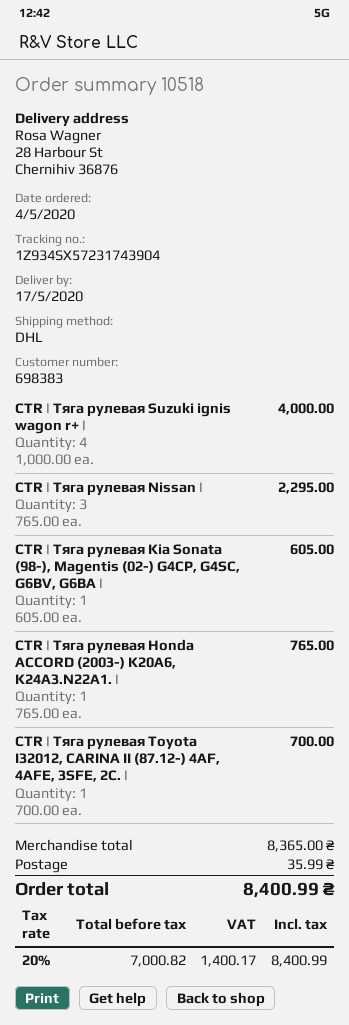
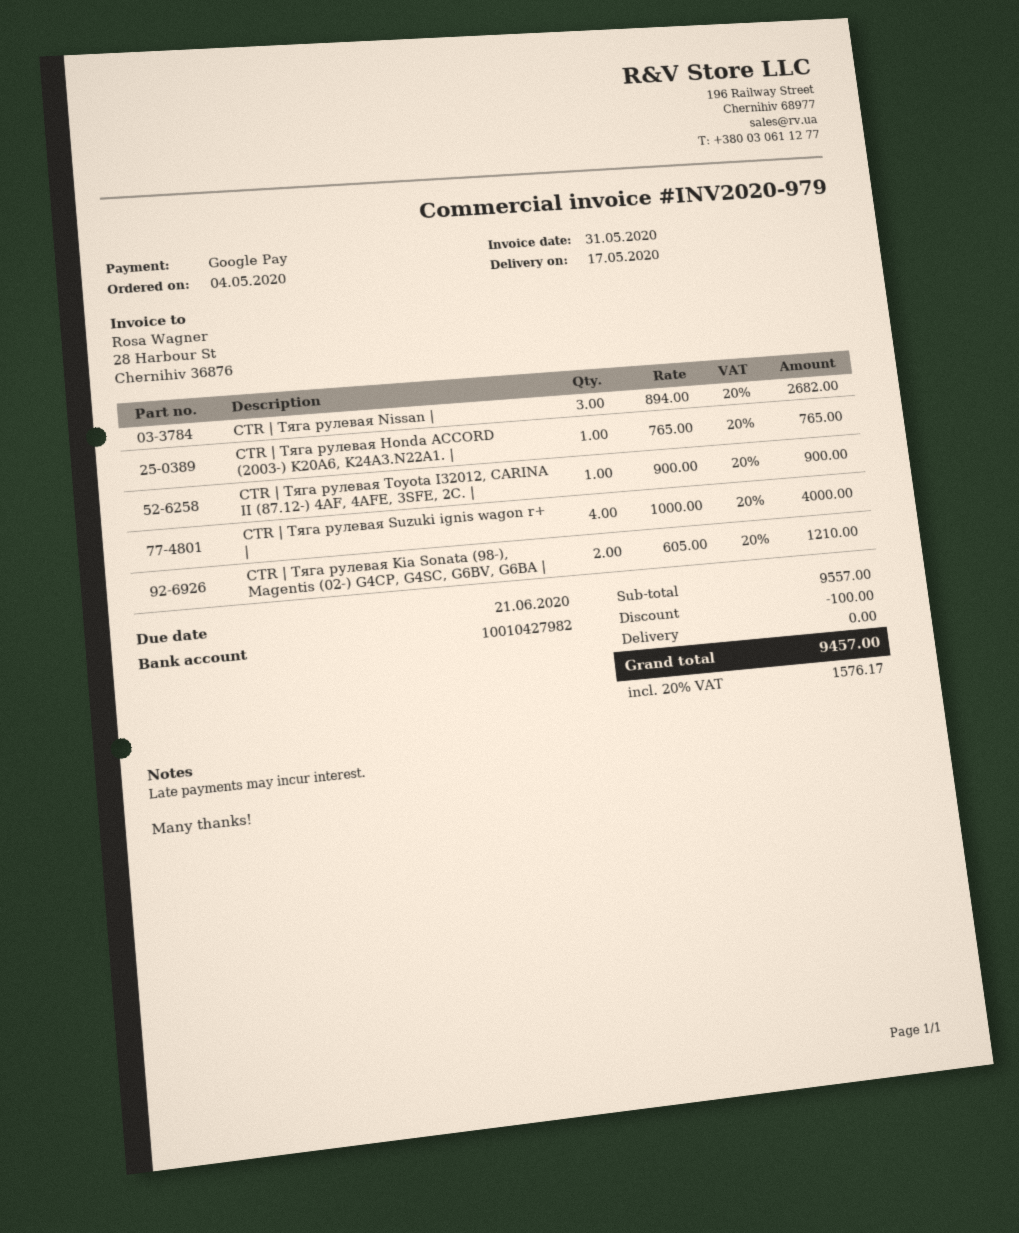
CTR | Тяга рулевая Nissan |: 3 x 765.00 = 2295.00 -> 3 x 894.00 = 2682.00
CTR | Тяга рулевая Kia Sonata (98-), Magentis (02-) G4CP, G4SC, G6BV, G6BA |: 1 x 605.00 = 605.00 -> 2 x 605.00 = 1210.00
CTR | Тяга рулевая Toyota I32012, CARINA II (87.12-) 4AF, 4AFE, 3SFE, 2C. |: 1 x 700.00 = 700.00 -> 1 x 900.00 = 900.00
subtotal: 8365.00 -> 9557.00
discount: none -> 100.00
shipping: 35.99 -> 0.00
tax: 20% = 1400.17 -> 20% = 1576.17
total: 8400.99 -> 9457.00

